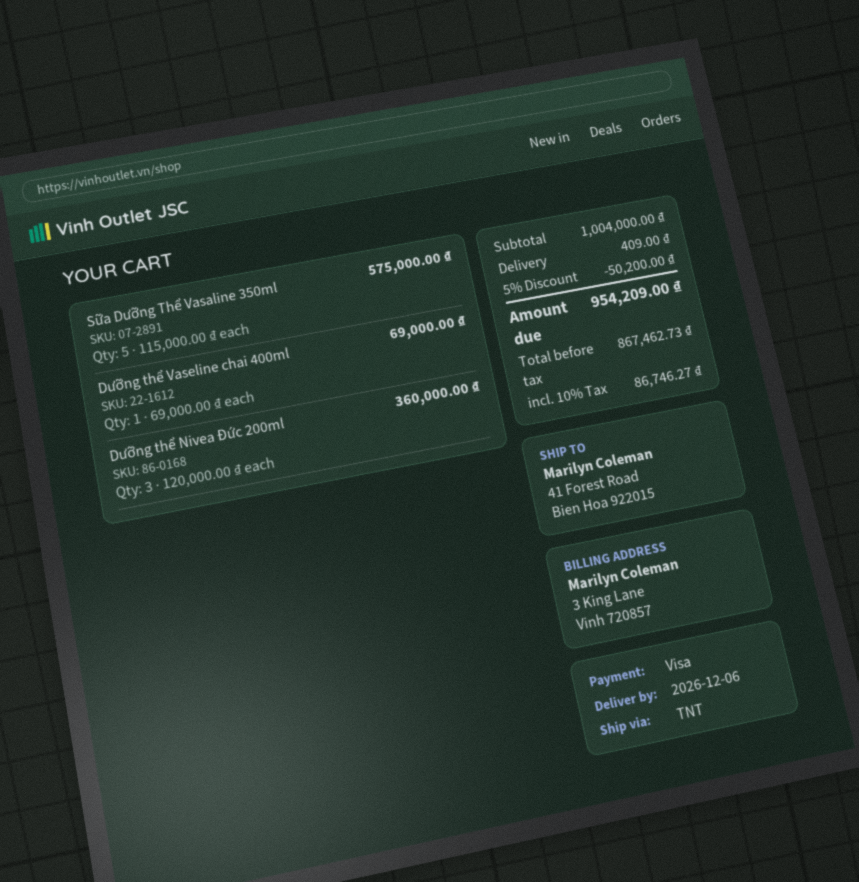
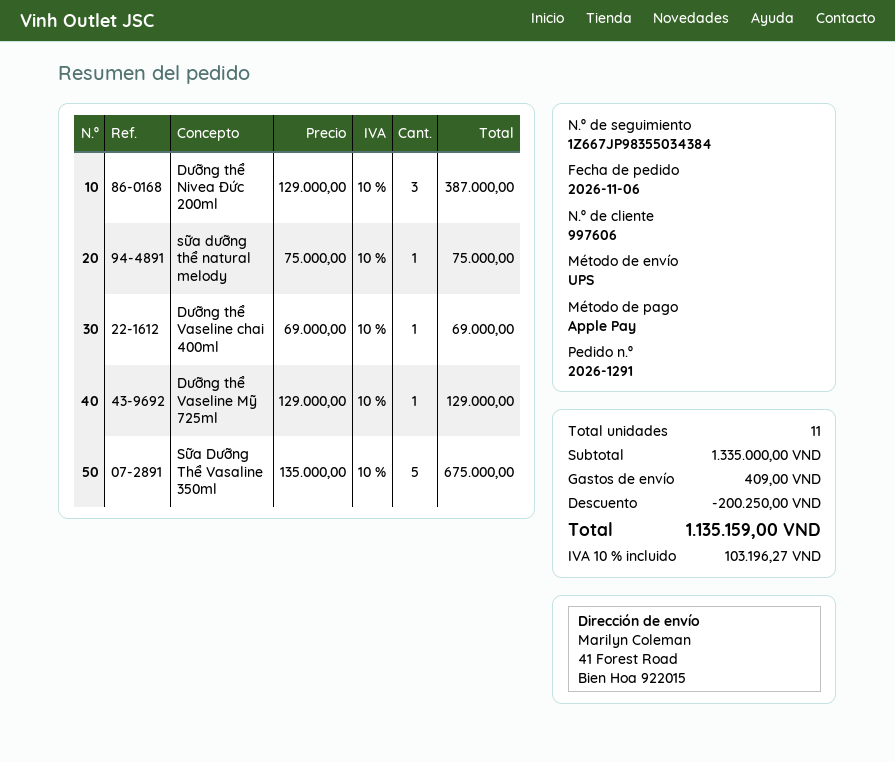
payment method: Visa -> Apple Pay
shipping method: TNT -> UPS
Sữa Dưỡng Thể Vasaline 350ml: 5 x 115000.00 = 575000.00 -> 5 x 135000.00 = 675000.00
Dưỡng thể Nivea Đức 200ml: 3 x 120000.00 = 360000.00 -> 3 x 129000.00 = 387000.00
sữa dưỡng thể natural melody: none -> 1 x 75000.00 = 75000.00
Dưỡng thể Vaseline Mỹ 725ml: none -> 1 x 129000.00 = 129000.00
subtotal: 1004000.00 -> 1335000.00
discount: 50200.00 -> 200250.00
tax: 10% = 86746.27 -> 10% = 103196.27
total: 954209.00 -> 1135159.00

